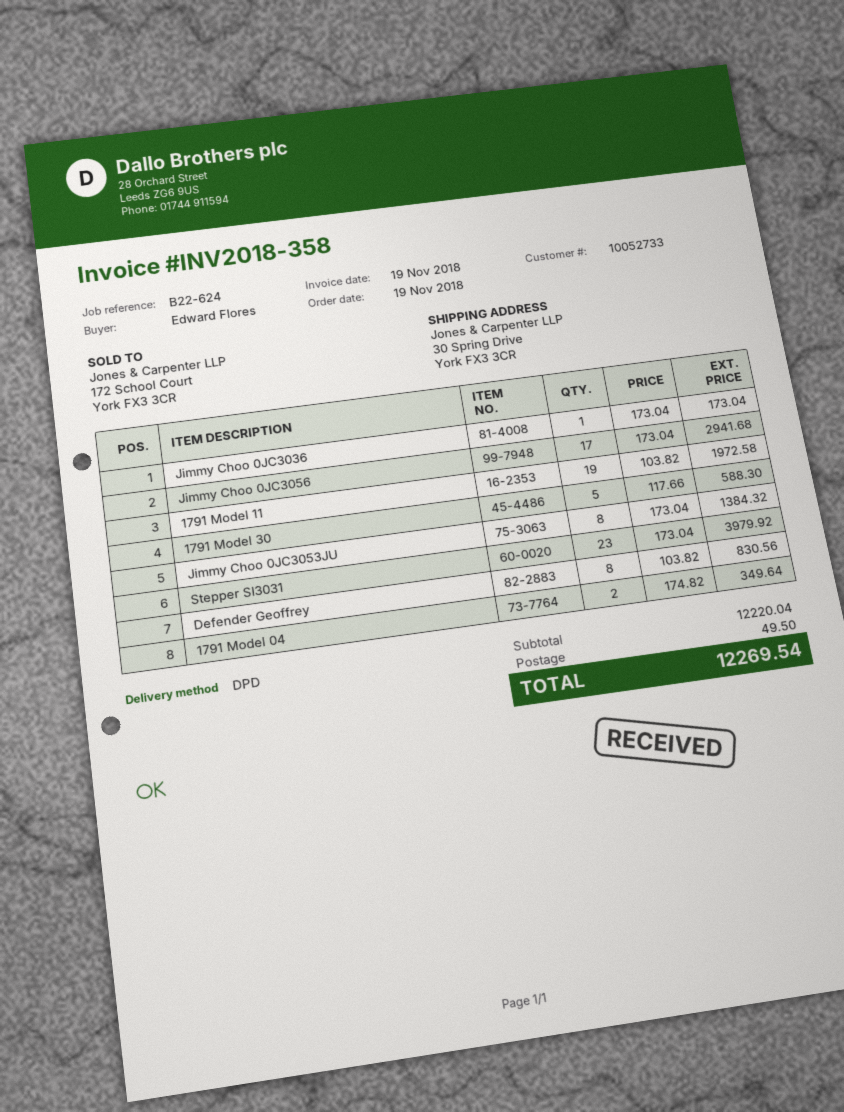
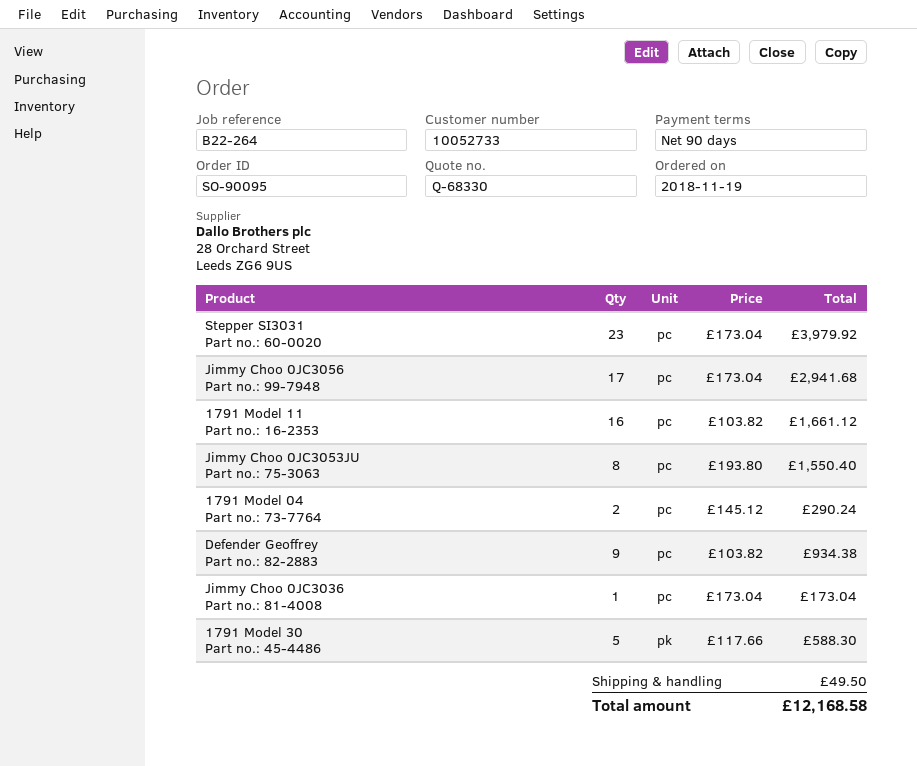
reference: B22-624 -> B22-264
1791 Model 11: 19 x 103.82 = 1972.58 -> 16 x 103.82 = 1661.12
Jimmy Choo 0JC3053JU: 8 x 173.04 = 1384.32 -> 8 x 193.80 = 1550.40
Defender Geoffrey: 8 x 103.82 = 830.56 -> 9 x 103.82 = 934.38
1791 Model 04: 2 x 174.82 = 349.64 -> 2 x 145.12 = 290.24
total: 12269.54 -> 12168.58

